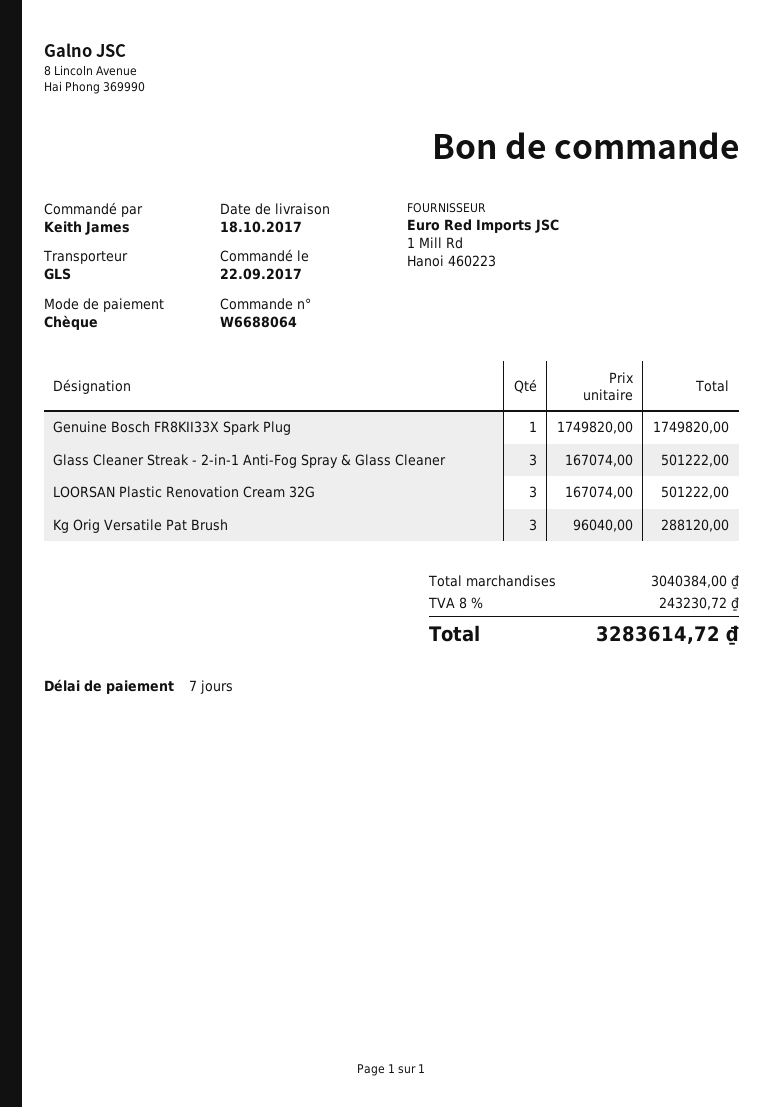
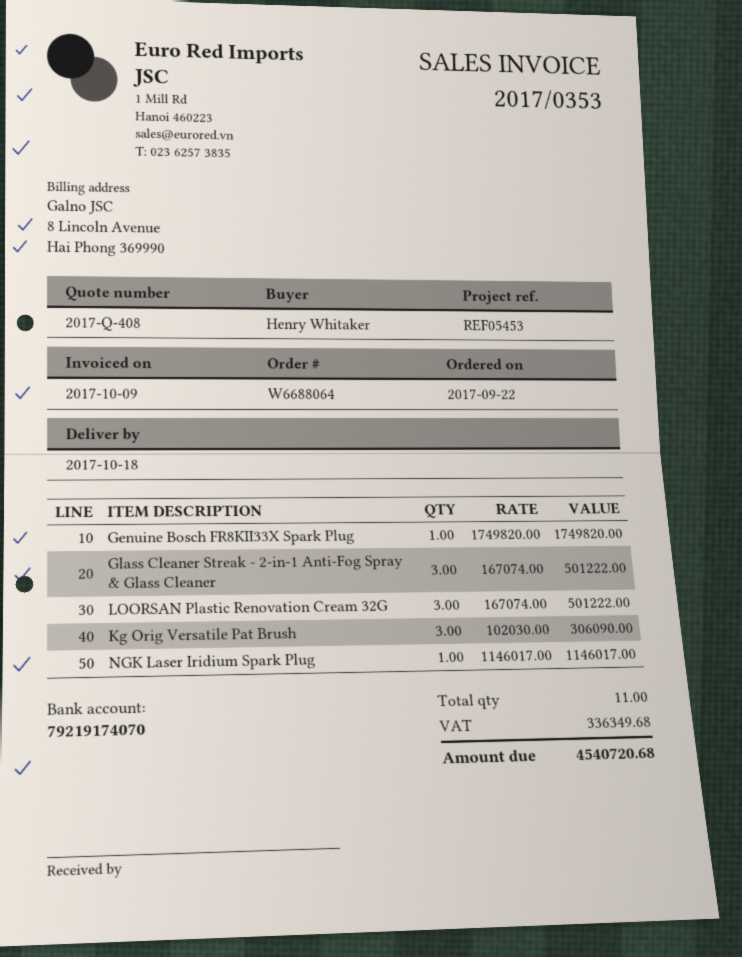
ordered by: Keith James -> Henry Whitaker
Kg Orig Versatile Pat Brush: 3 x 96040.00 = 288120.00 -> 3 x 102030.00 = 306090.00
NGK Laser Iridium Spark Plug: none -> 1 x 1146017.00 = 1146017.00
tax: 243230.72 -> 336349.68
total: 3283614.72 -> 4540720.68

